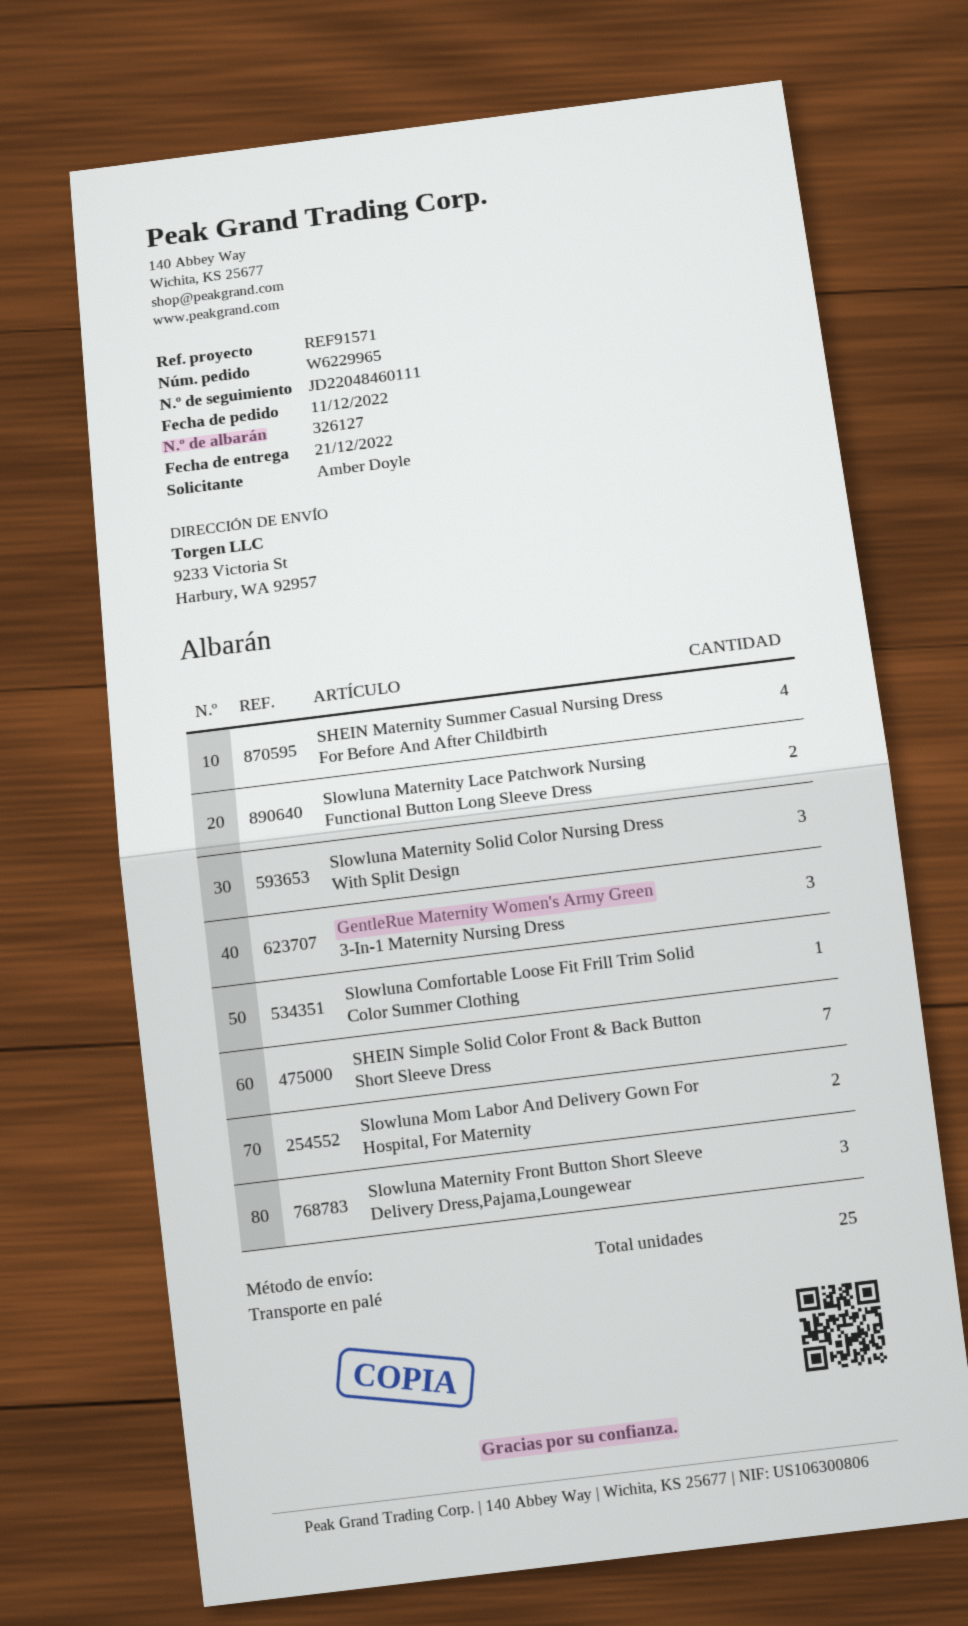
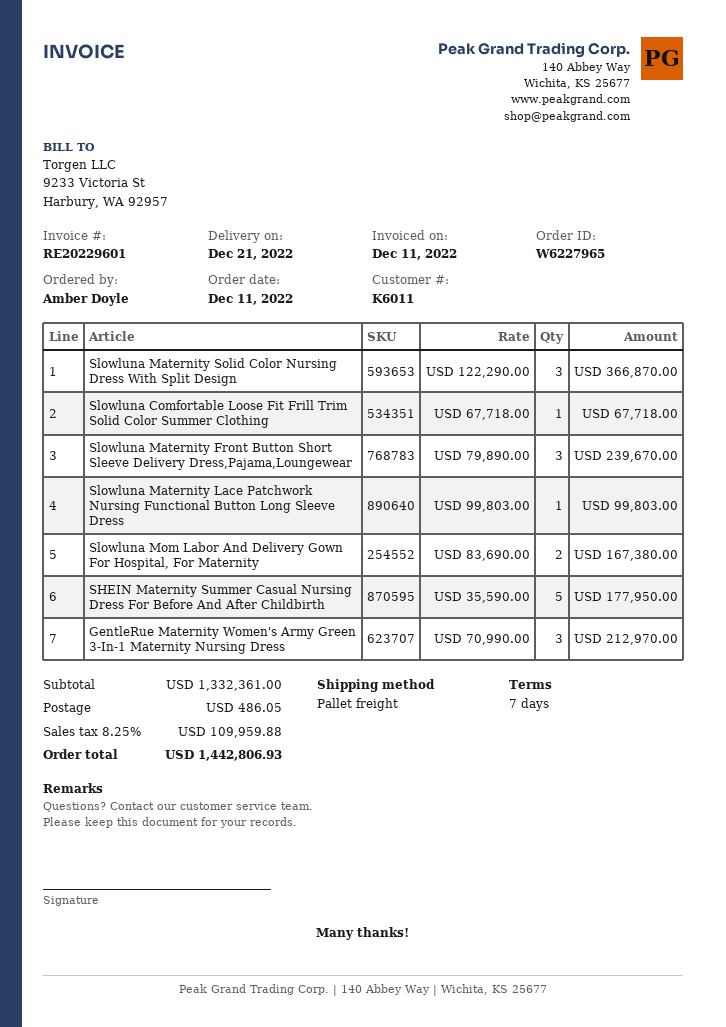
order number: W6229965 -> W6227965
SHEIN Maternity Summer Casual Nursing Dress For Before And After Childbirth: 4 -> 5
Slowluna Maternity Lace Patchwork Nursing Functional Button Long Sleeve Dress: 2 -> 1
SHEIN Simple Solid Color Front & Back Button Short Sleeve Dress: 7 -> none

